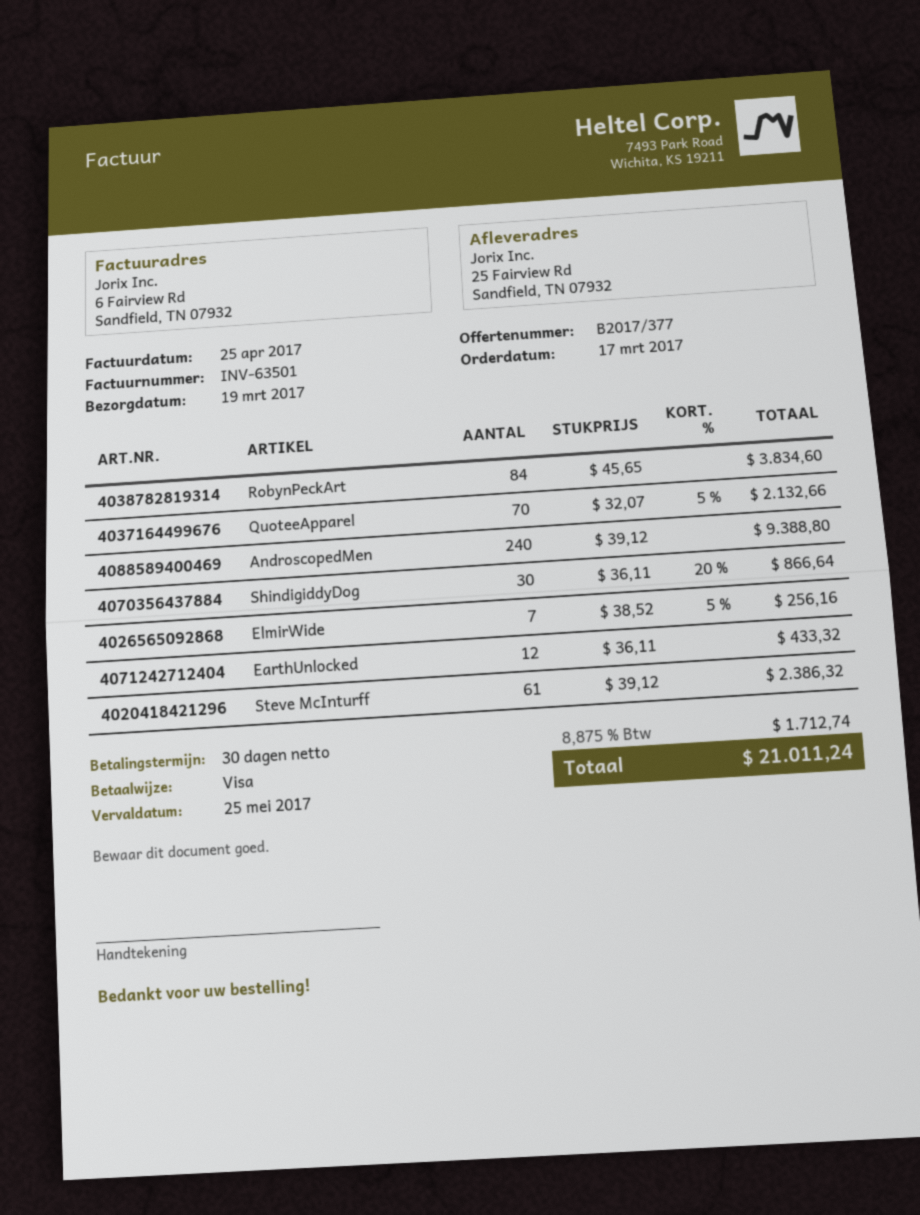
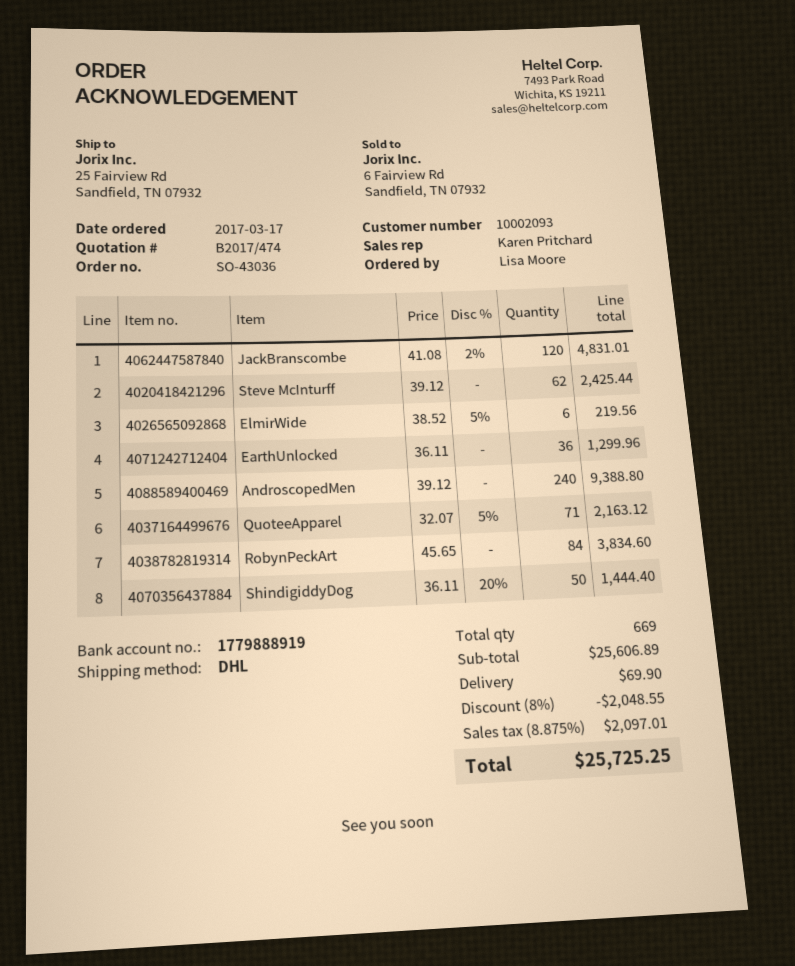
quote number: B2017/377 -> B2017/474
QuoteeApparel: 70 x 32.07 - 5% = 2132.66 -> 71 x 32.07 - 5% = 2163.12
ShindigiddyDog: 30 x 36.11 - 20% = 866.64 -> 50 x 36.11 - 20% = 1444.40
ElmirWide: 7 x 38.52 - 5% = 256.16 -> 6 x 38.52 - 5% = 219.56
EarthUnlocked: 12 x 36.11 = 433.32 -> 36 x 36.11 = 1299.96
Steve McInturff: 61 x 39.12 = 2386.32 -> 62 x 39.12 = 2425.44
JackBranscombe: none -> 120 x 41.08 - 2% = 4831.01
discount: none -> 8% = 2048.55
shipping: none -> 69.90
tax: 8.875% = 1712.74 -> 8.875% = 2097.01
total: 21011.24 -> 25725.25

